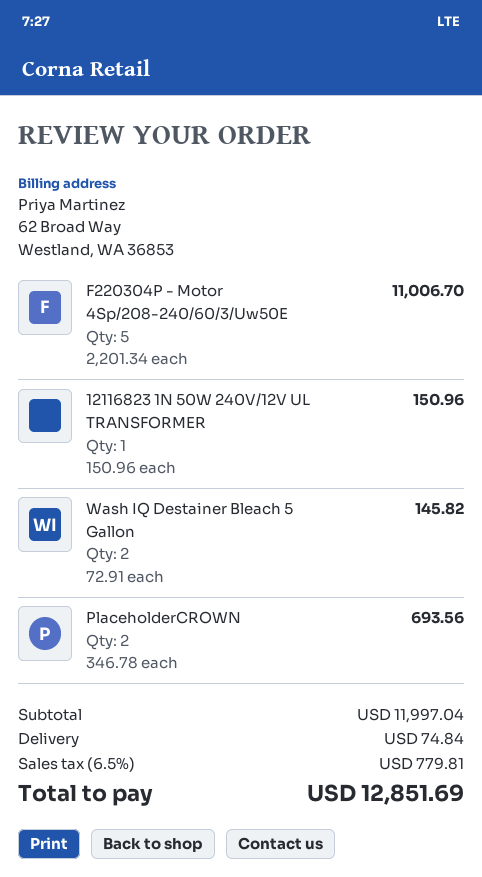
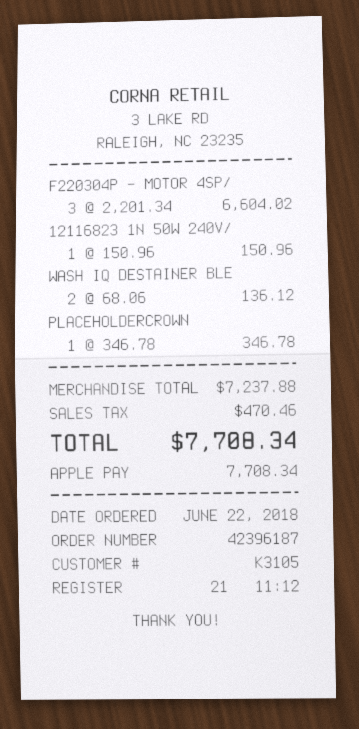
F220304P - Motor 4Sp/208-240/60/3/Uw50E: 5 x 2201.34 = 11006.70 -> 3 x 2201.34 = 6604.02
Wash IQ Destainer Bleach 5 Gallon: 2 x 72.91 = 145.82 -> 2 x 68.06 = 136.12
PlaceholderCROWN: 2 x 346.78 = 693.56 -> 1 x 346.78 = 346.78
subtotal: 11997.04 -> 7237.88
shipping: 74.84 -> none
tax: 779.81 -> 470.46
total: 12851.69 -> 7708.34

